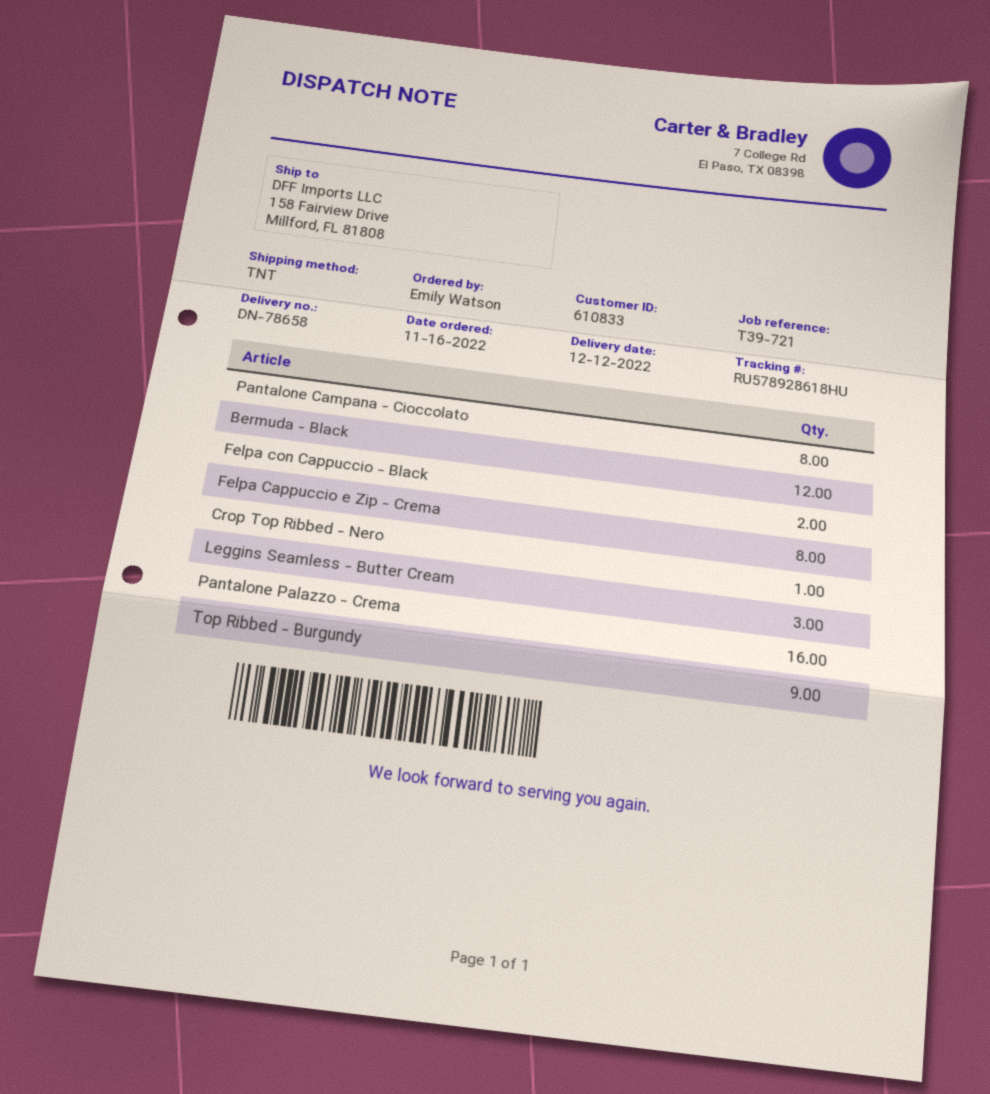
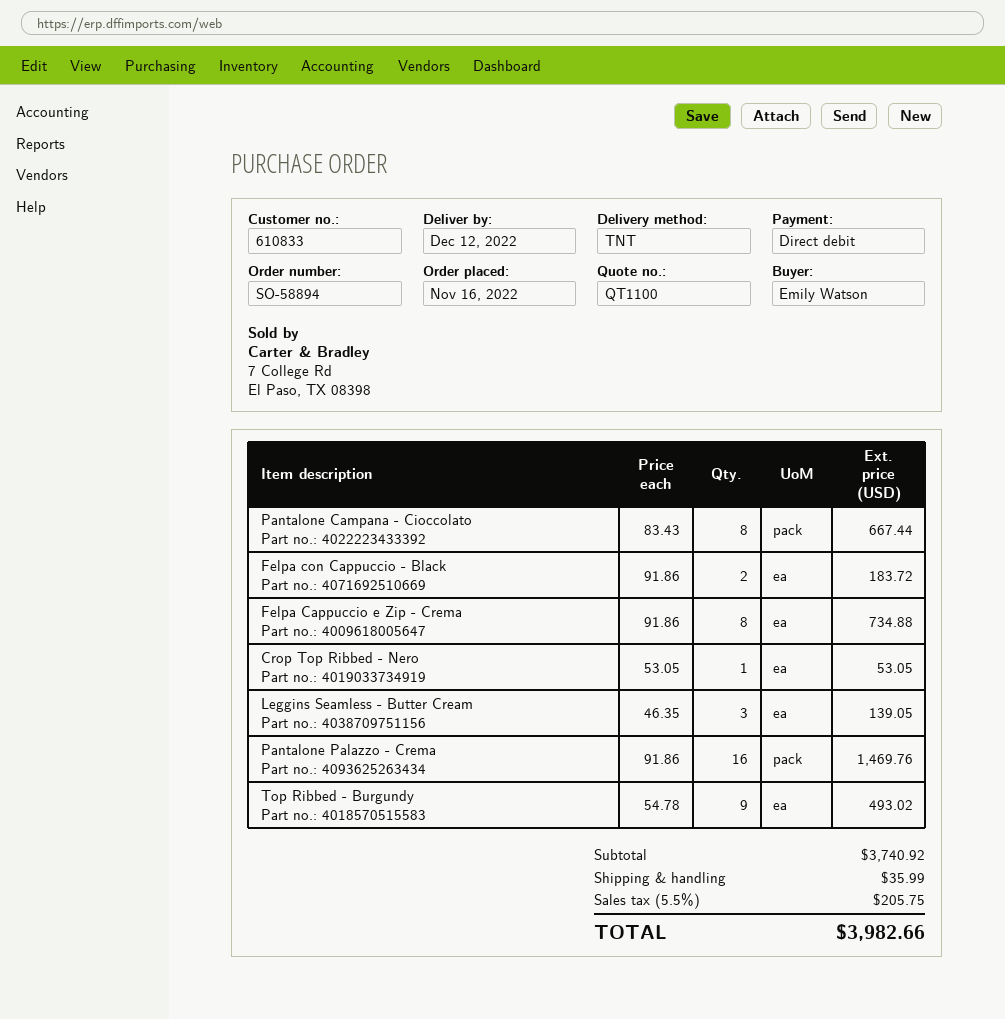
Bermuda - Black: 12 -> none

